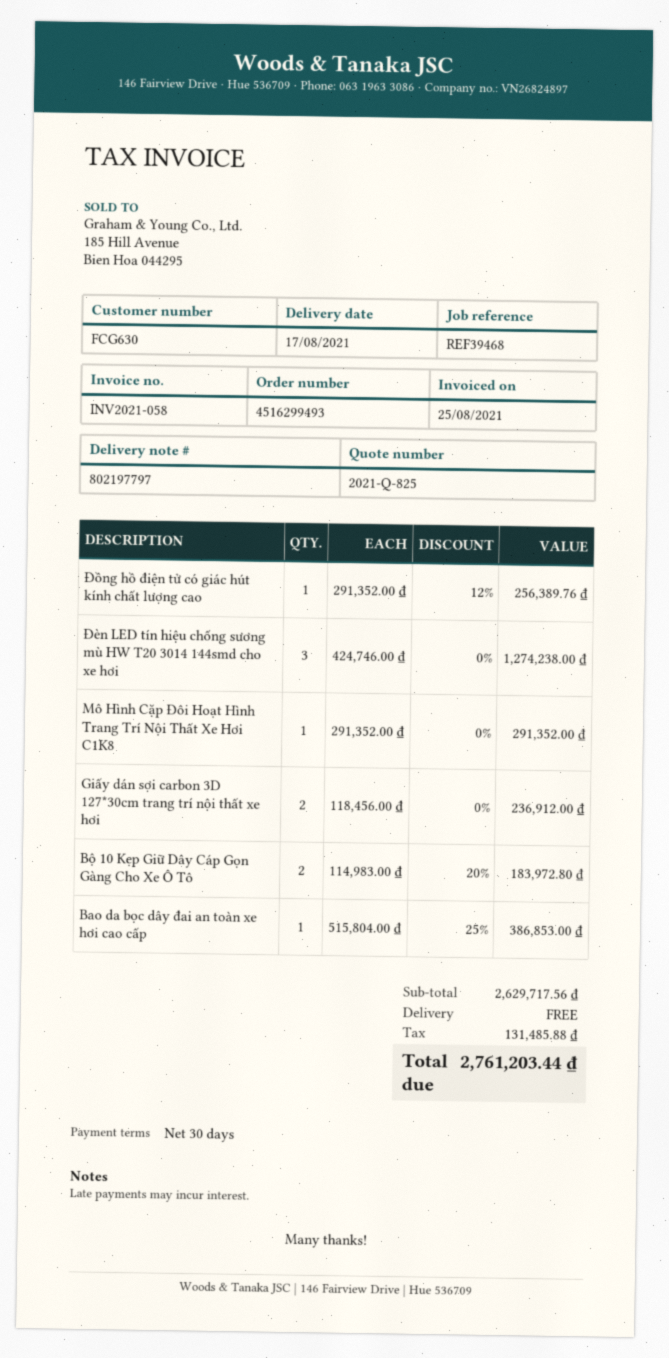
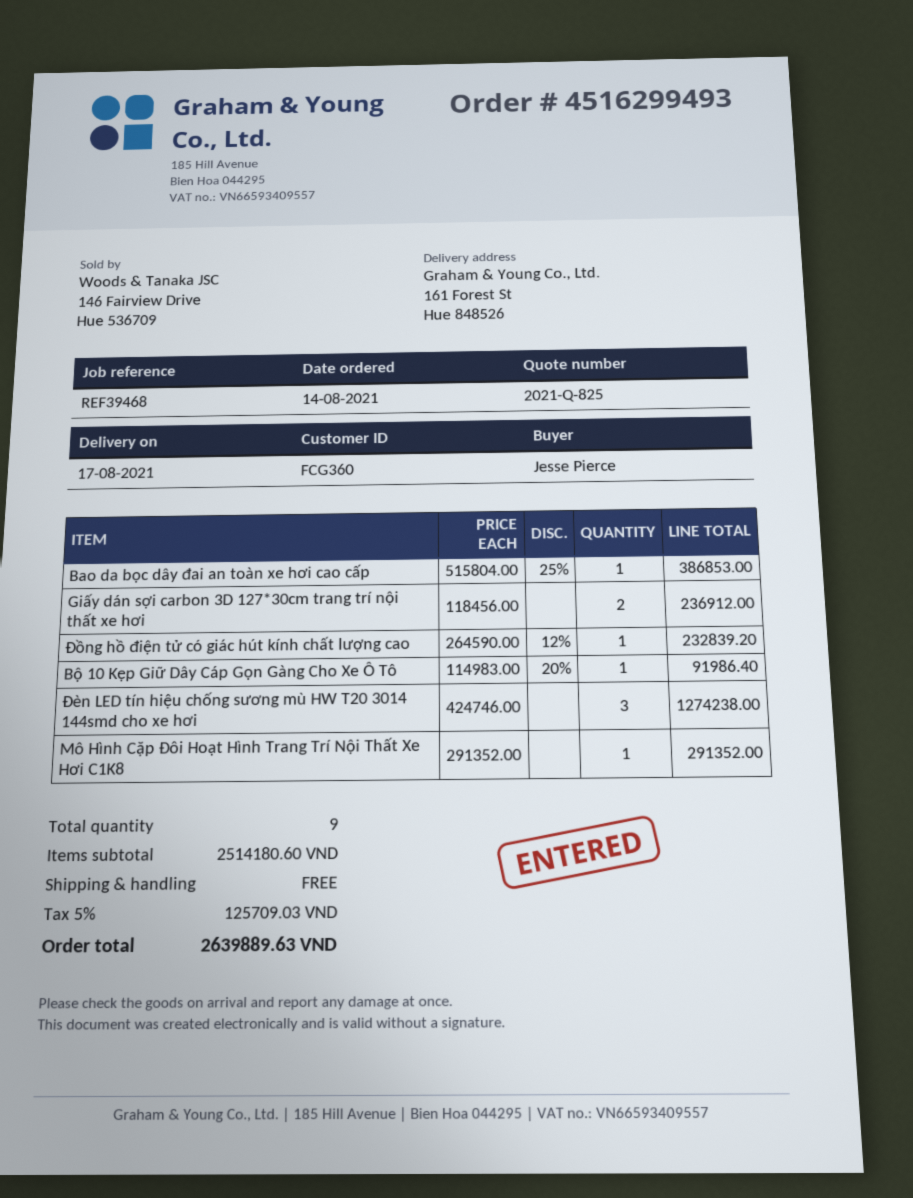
customer number: FCG630 -> FCG360
Đồng hồ điện tử có giác hút kính chất lượng cao: 1 x 291352.00 - 12% = 256389.76 -> 1 x 264590.00 - 12% = 232839.20
Bộ 10 Kẹp Giữ Dây Cáp Gọn Gàng Cho Xe Ô Tô: 2 x 114983.00 - 20% = 183972.80 -> 1 x 114983.00 - 20% = 91986.40
subtotal: 2629717.56 -> 2514180.60
tax: 131485.88 -> 125709.03
total: 2761203.44 -> 2639889.63

